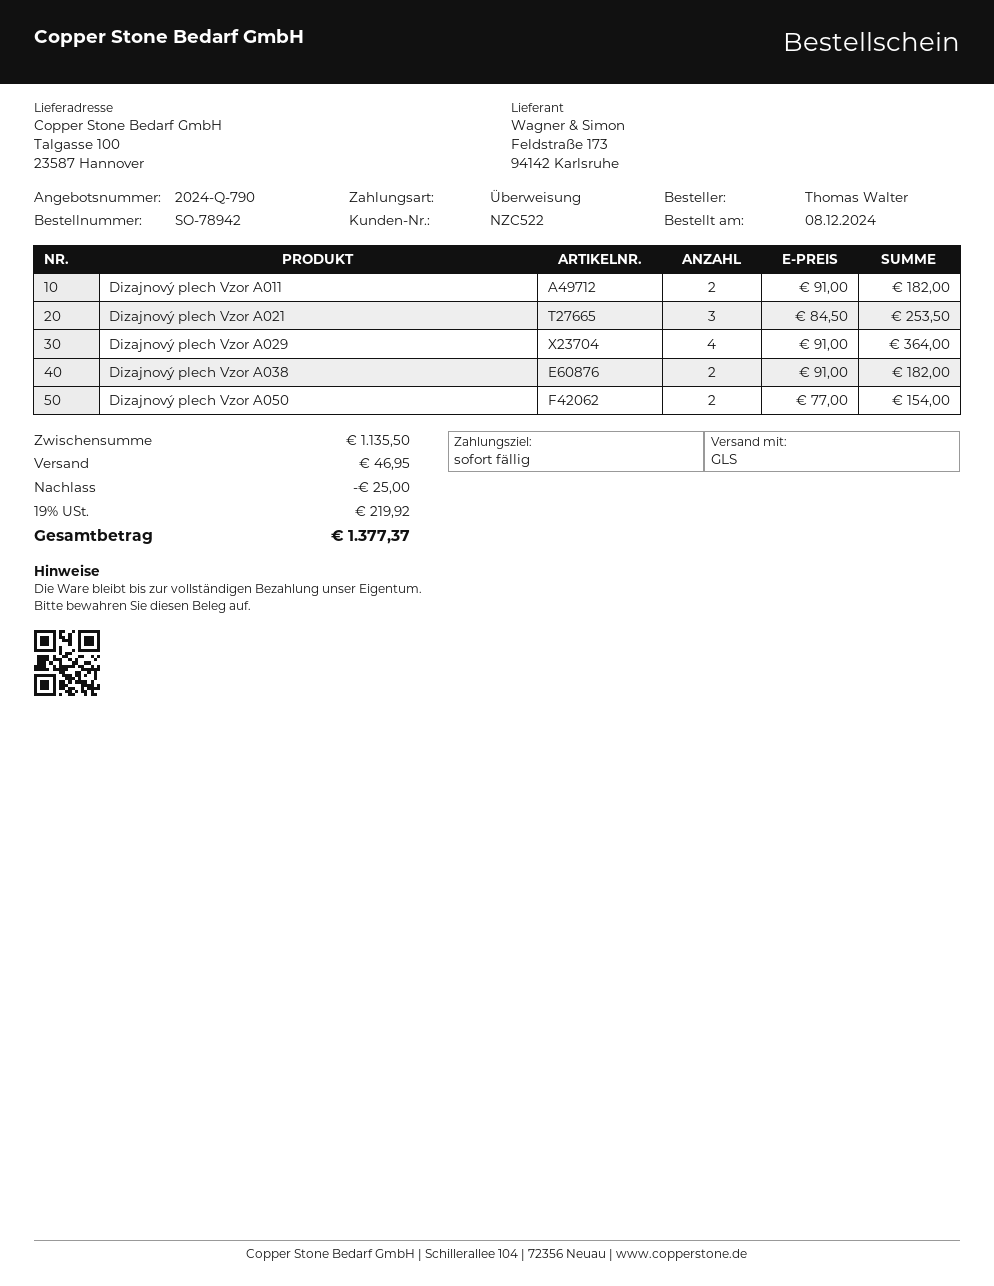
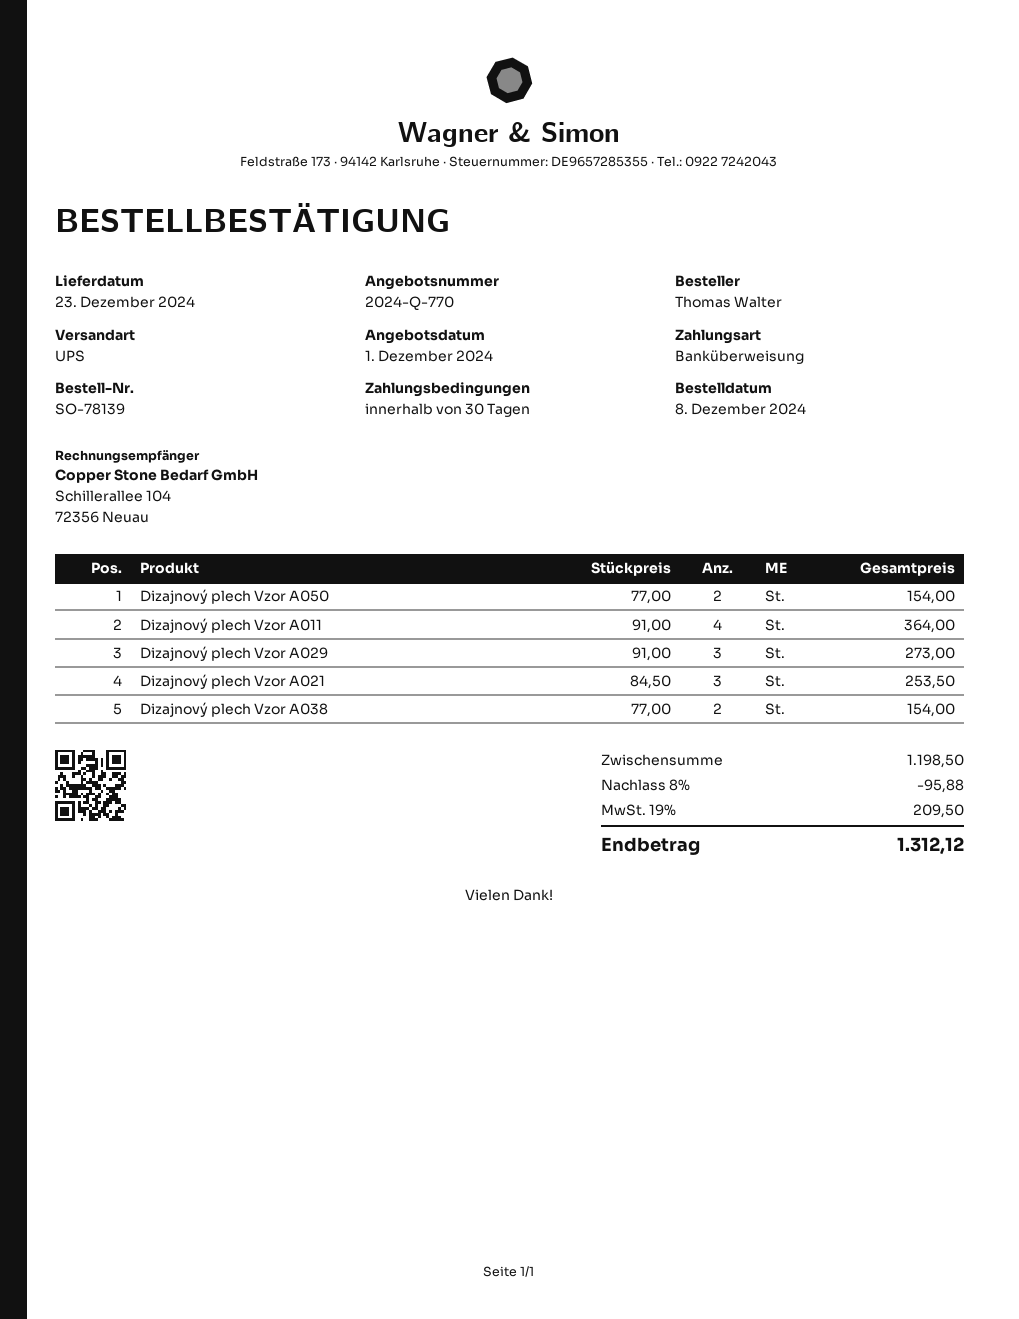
quote number: 2024-Q-790 -> 2024-Q-770
order number: SO-78942 -> SO-78139
payment terms: on receipt -> 30 days
shipping method: GLS -> UPS
Dizajnový plech Vzor A011: 2 x 91.00 = 182.00 -> 4 x 91.00 = 364.00
Dizajnový plech Vzor A029: 4 x 91.00 = 364.00 -> 3 x 91.00 = 273.00
Dizajnový plech Vzor A038: 2 x 91.00 = 182.00 -> 2 x 77.00 = 154.00
subtotal: 1135.50 -> 1198.50
discount: 25.00 -> 95.88
shipping: 46.95 -> none
tax: 19% = 219.92 -> 19% = 209.50
total: 1377.37 -> 1312.12

